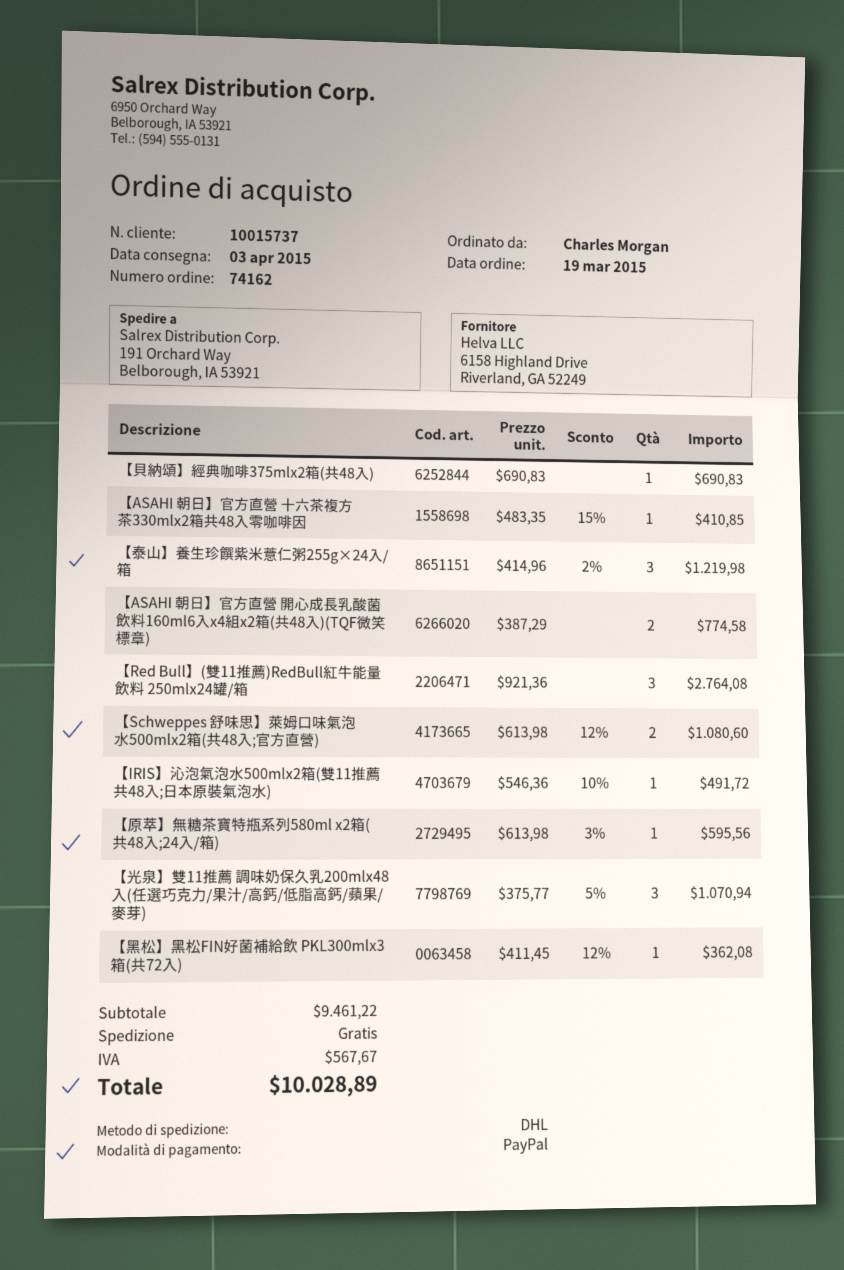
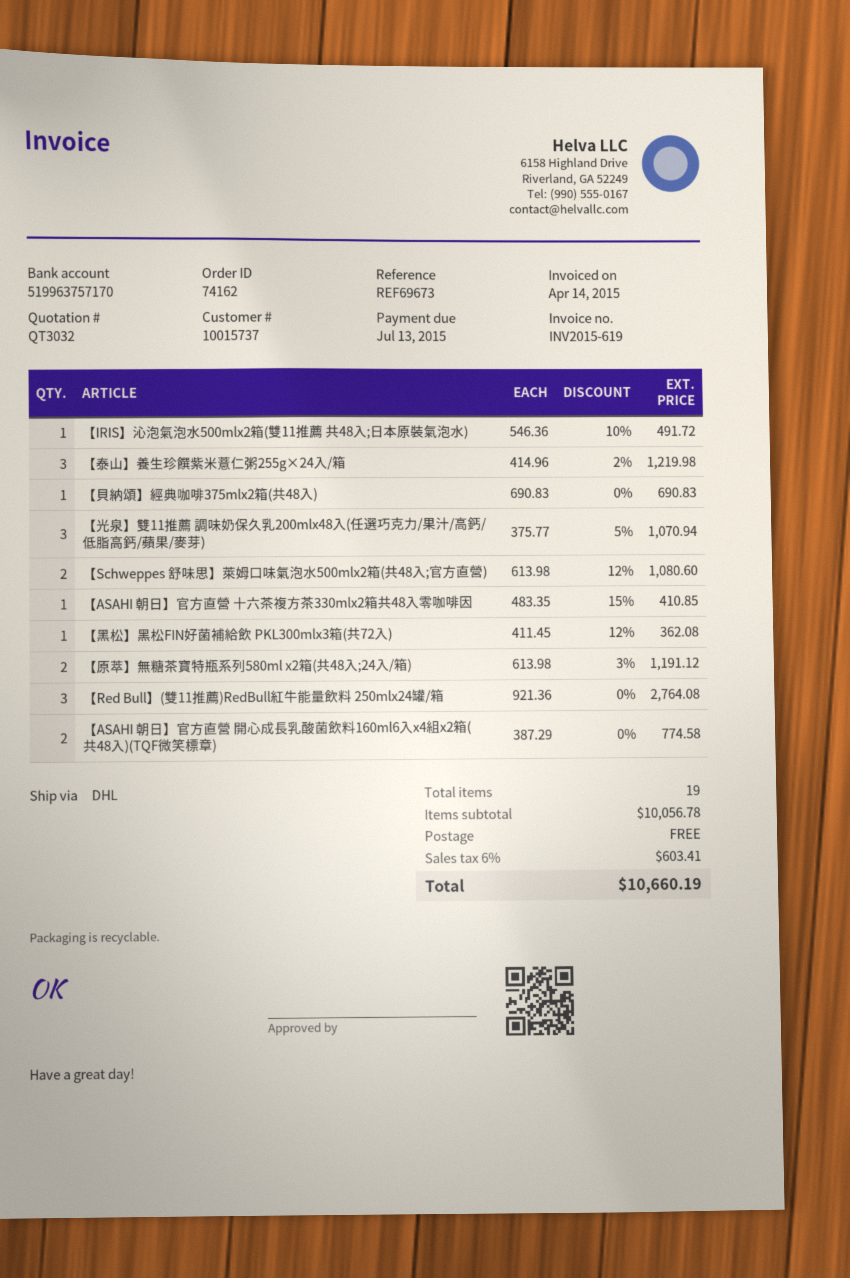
【原萃】無糖茶寶特瓶系列580ml x2箱(共48入;24入/箱): 1 x 613.98 - 3% = 595.56 -> 2 x 613.98 - 3% = 1191.12
subtotal: 9461.22 -> 10056.78
tax: 567.67 -> 603.41
total: 10028.89 -> 10660.19

